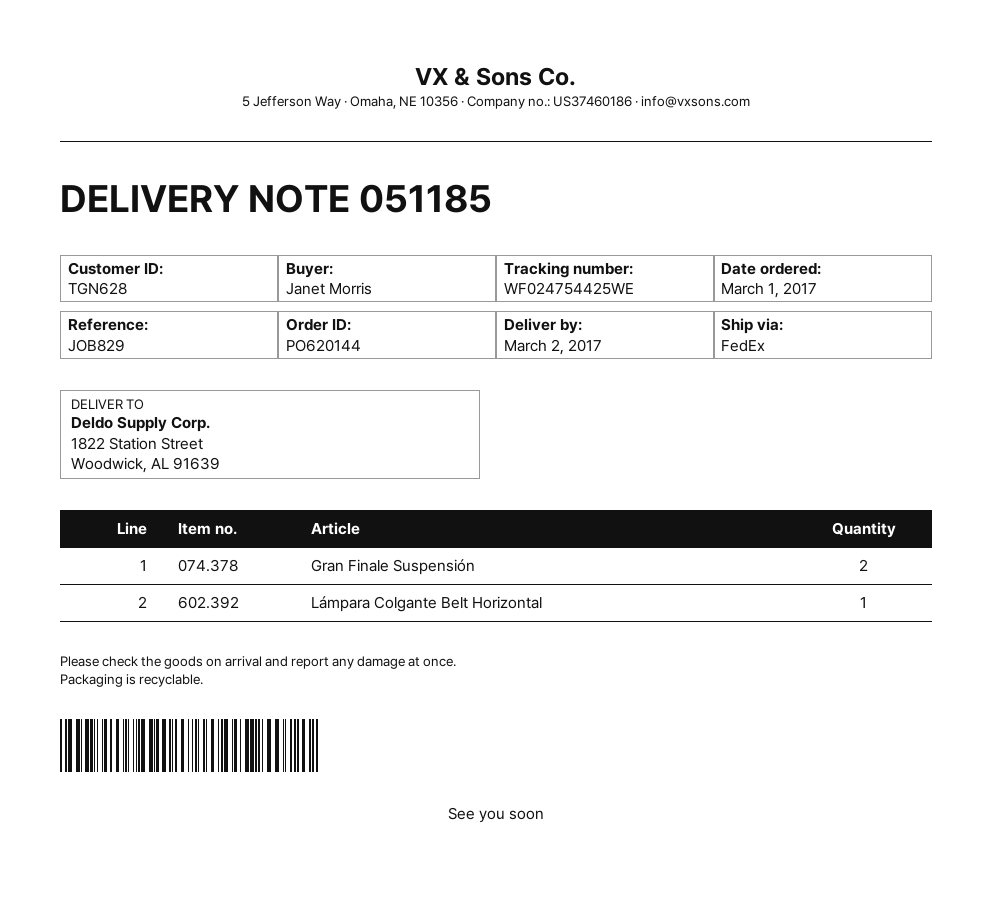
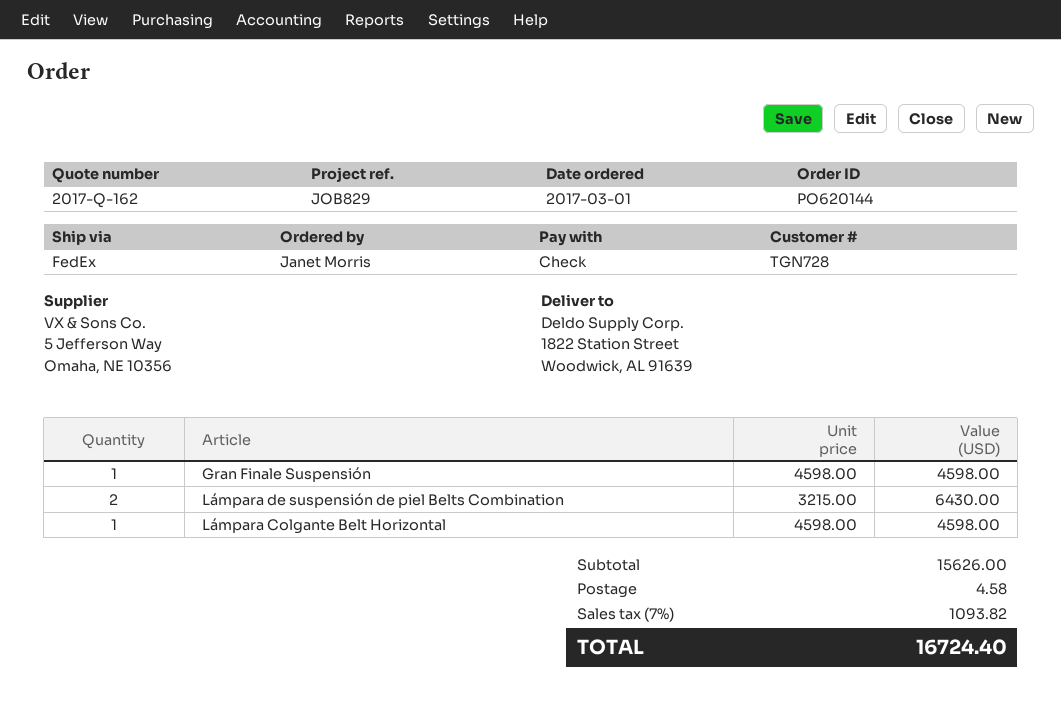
customer number: TGN628 -> TGN728
Gran Finale Suspensión: 2 -> 1
Lámpara de suspensión de piel Belts Combination: none -> 2

